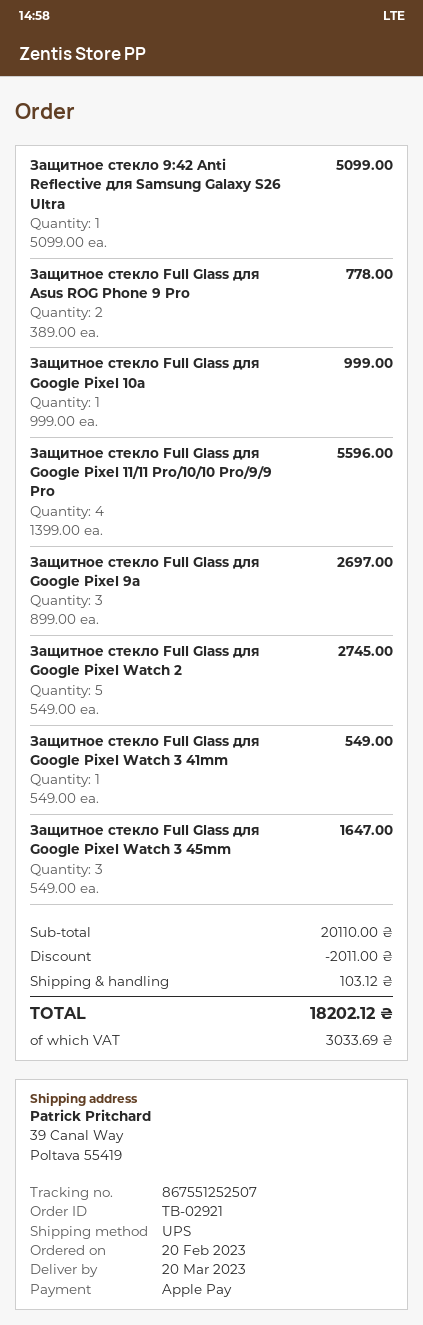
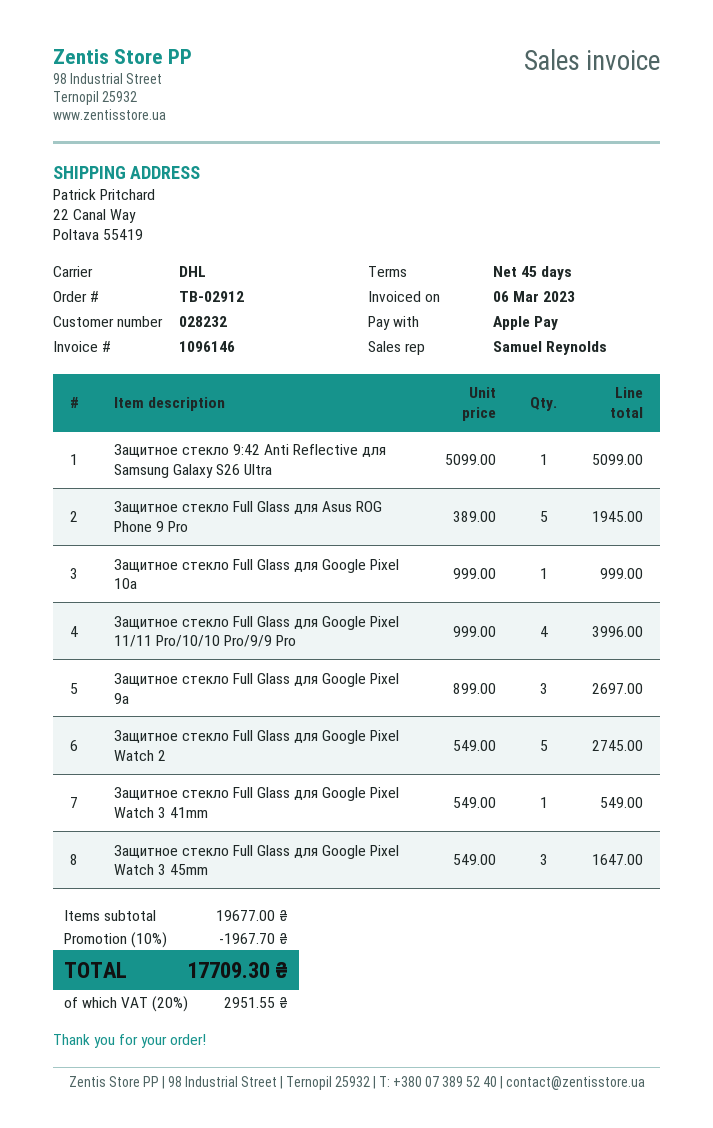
order number: TB-02921 -> TB-02912
shipping method: UPS -> DHL
ship to: 39 Canal Way, Poltava 55419 -> 22 Canal Way, Poltava 55419
Защитное стекло Full Glass для Asus ROG Phone 9 Pro: 2 x 389.00 = 778.00 -> 5 x 389.00 = 1945.00
Защитное стекло Full Glass для Google Pixel 11/11 Pro/10/10 Pro/9/9 Pro: 4 x 1399.00 = 5596.00 -> 4 x 999.00 = 3996.00
subtotal: 20110.00 -> 19677.00
discount: 2011.00 -> 1967.70
shipping: 103.12 -> none
tax: 3033.69 -> 2951.55
total: 18202.12 -> 17709.30

